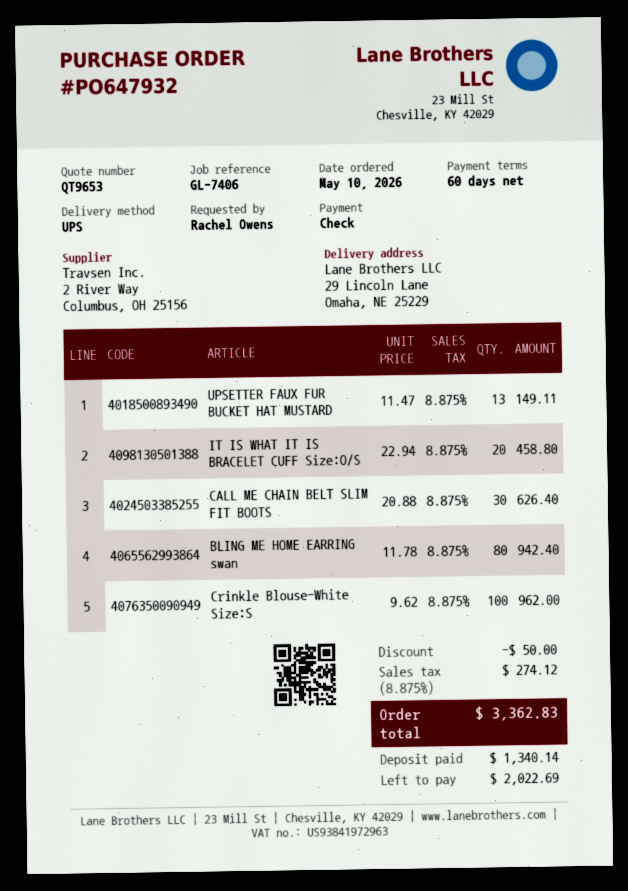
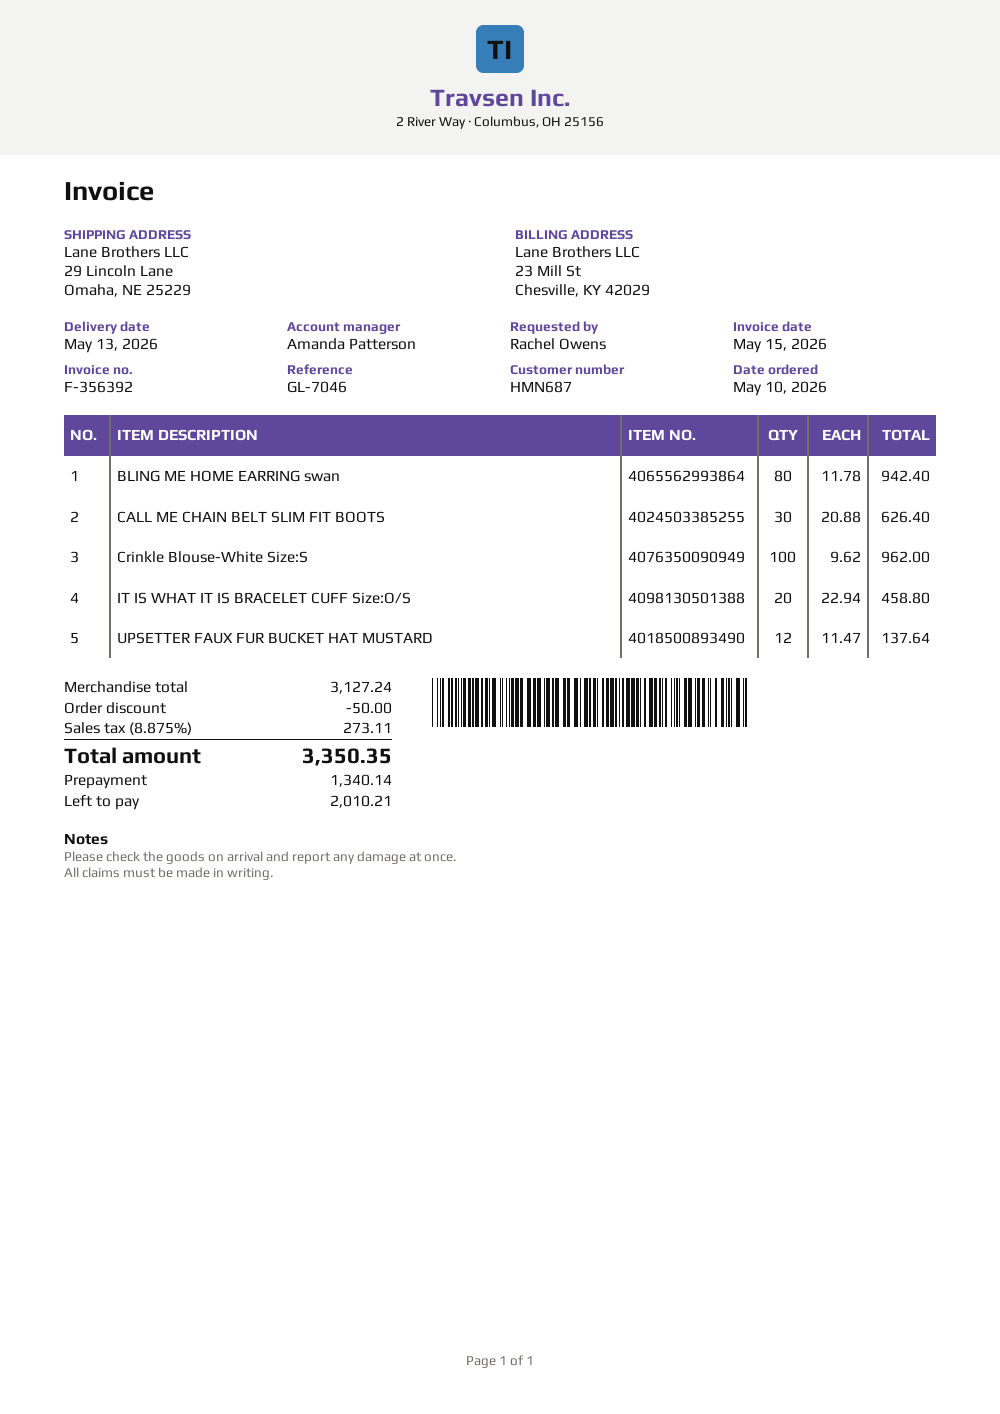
reference: GL-7406 -> GL-7046
UPSETTER FAUX FUR BUCKET HAT MUSTARD: 13 x 11.47 = 149.11 -> 12 x 11.47 = 137.64
tax: 8.875% = 274.12 -> 8.875% = 273.11
total: 3362.83 -> 3350.35
balance: 2022.69 -> 2010.21

